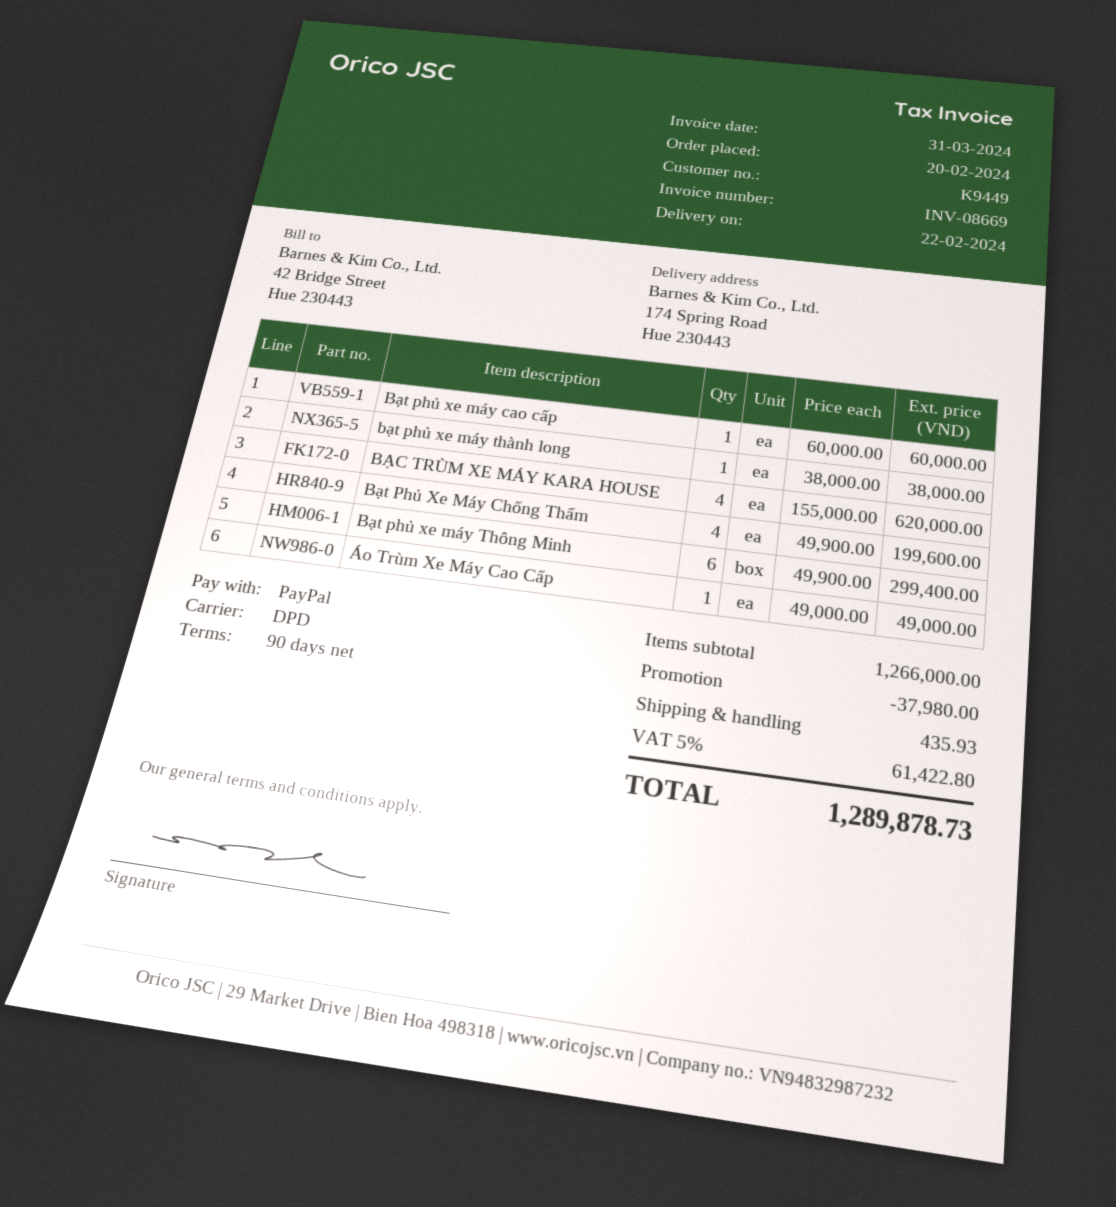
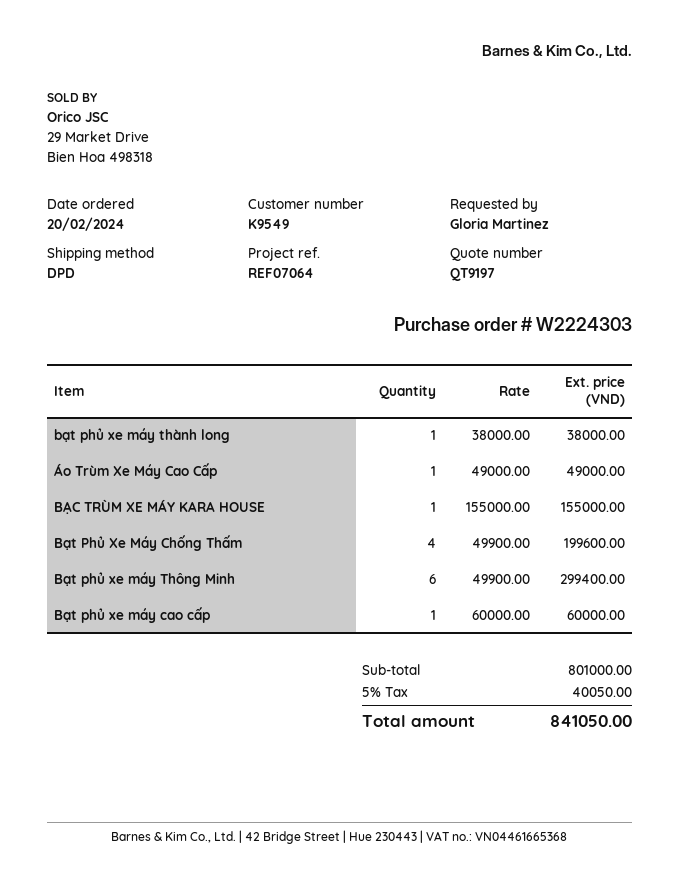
customer number: K9449 -> K9549
BẠC TRÙM XE MÁY KARA HOUSE: 4 x 155000.00 = 620000.00 -> 1 x 155000.00 = 155000.00
subtotal: 1266000.00 -> 801000.00
discount: 37980.00 -> none
shipping: 435.93 -> none
tax: 5% = 61422.80 -> 5% = 40050.00
total: 1289878.73 -> 841050.00

